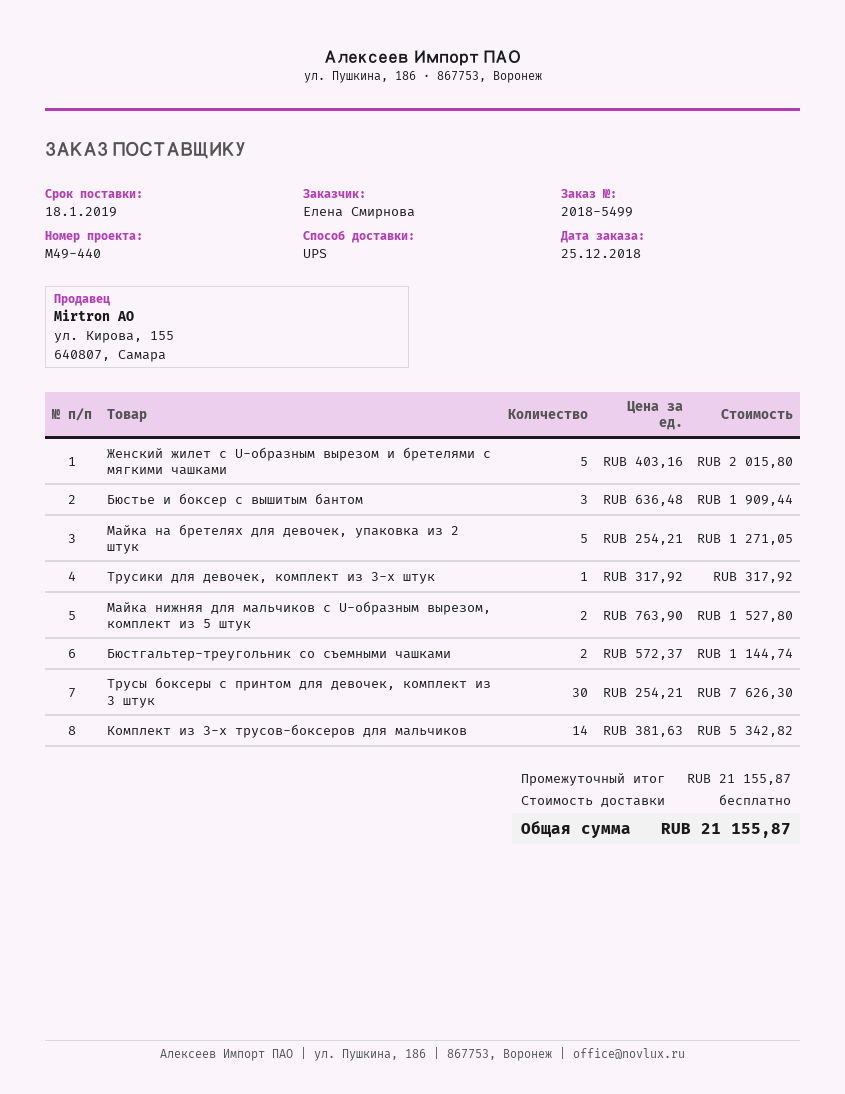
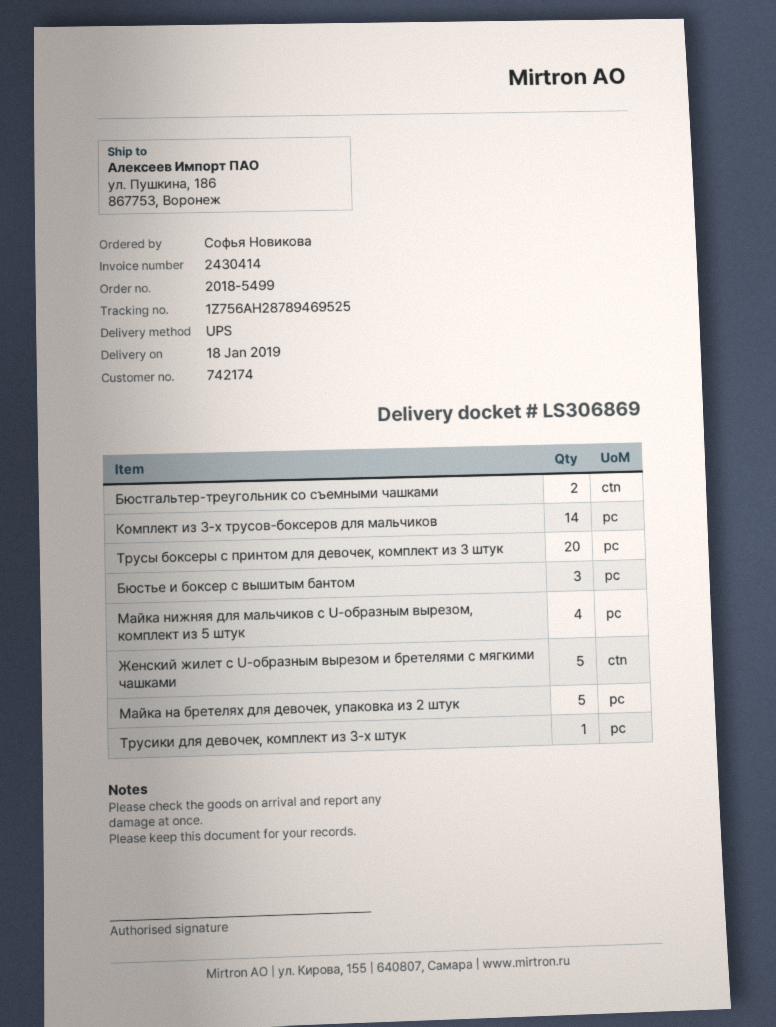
ordered by: Елена Смирнова -> Софья Новикова
Майка нижняя для мальчиков с U-образным вырезом, комплект из 5 штук: 2 -> 4
Трусы боксеры с принтом для девочек, комплект из 3 штук: 30 -> 20

